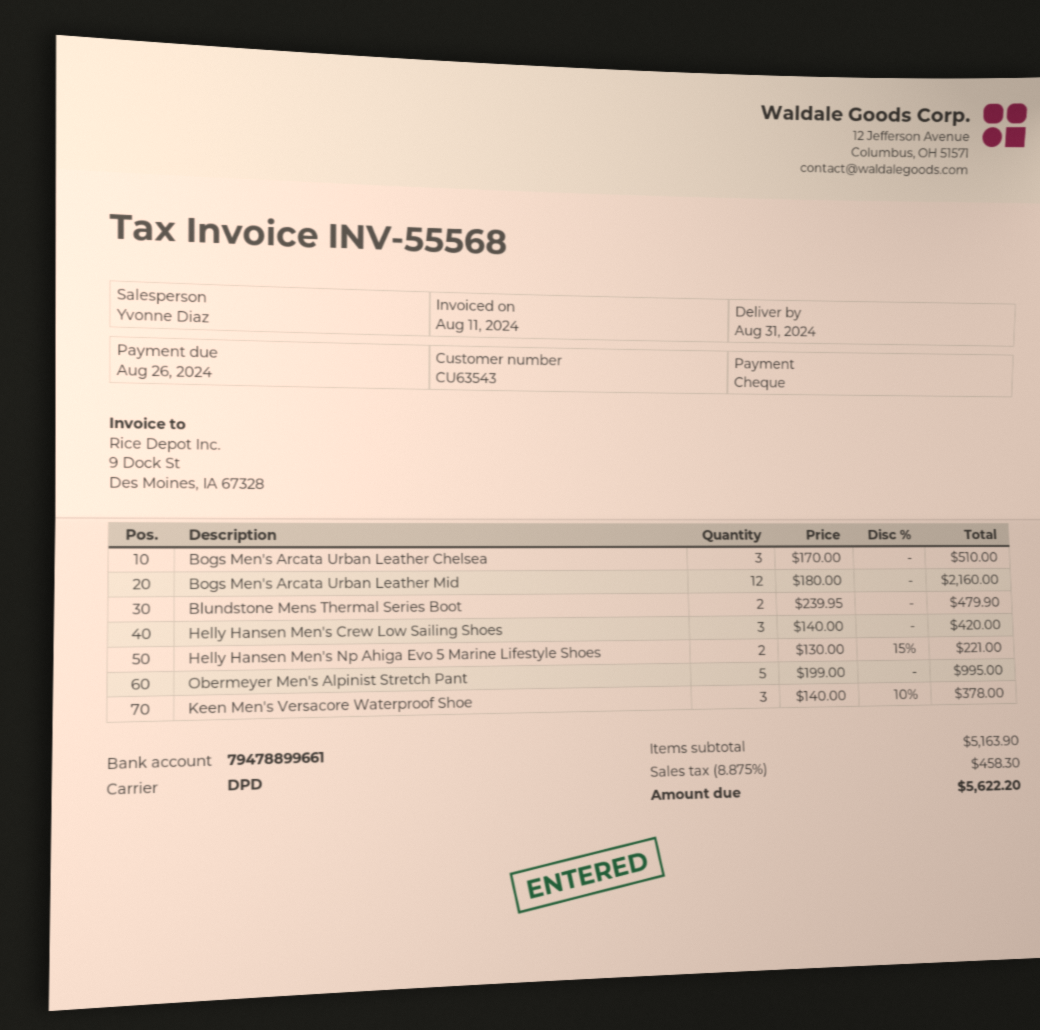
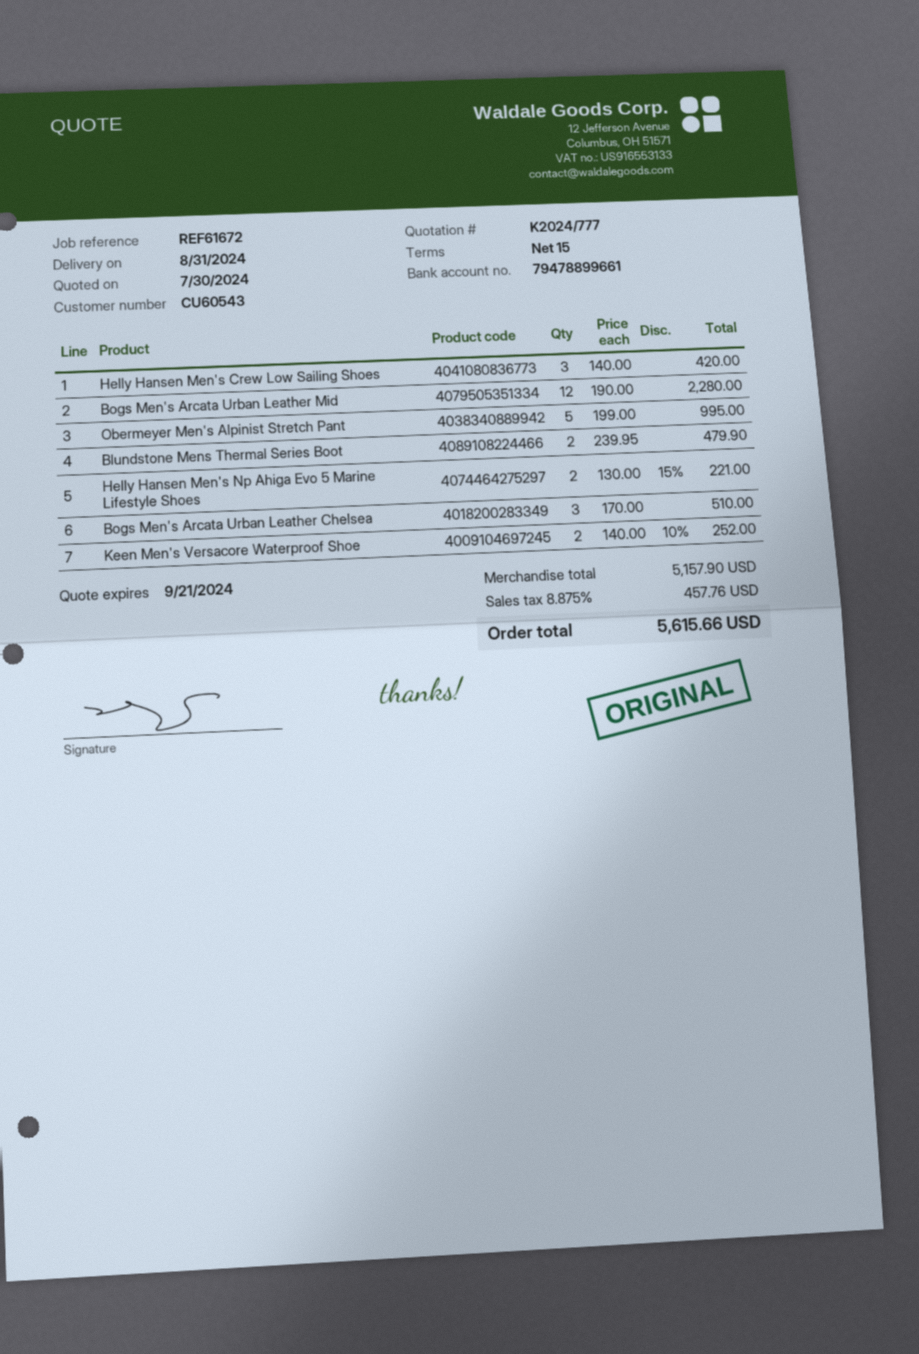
customer number: CU63543 -> CU60543
Bogs Men's Arcata Urban Leather Mid: 12 x 180.00 = 2160.00 -> 12 x 190.00 = 2280.00
Keen Men's Versacore Waterproof Shoe: 3 x 140.00 - 10% = 378.00 -> 2 x 140.00 - 10% = 252.00
subtotal: 5163.90 -> 5157.90
tax: 8.875% = 458.30 -> 8.875% = 457.76
total: 5622.20 -> 5615.66

